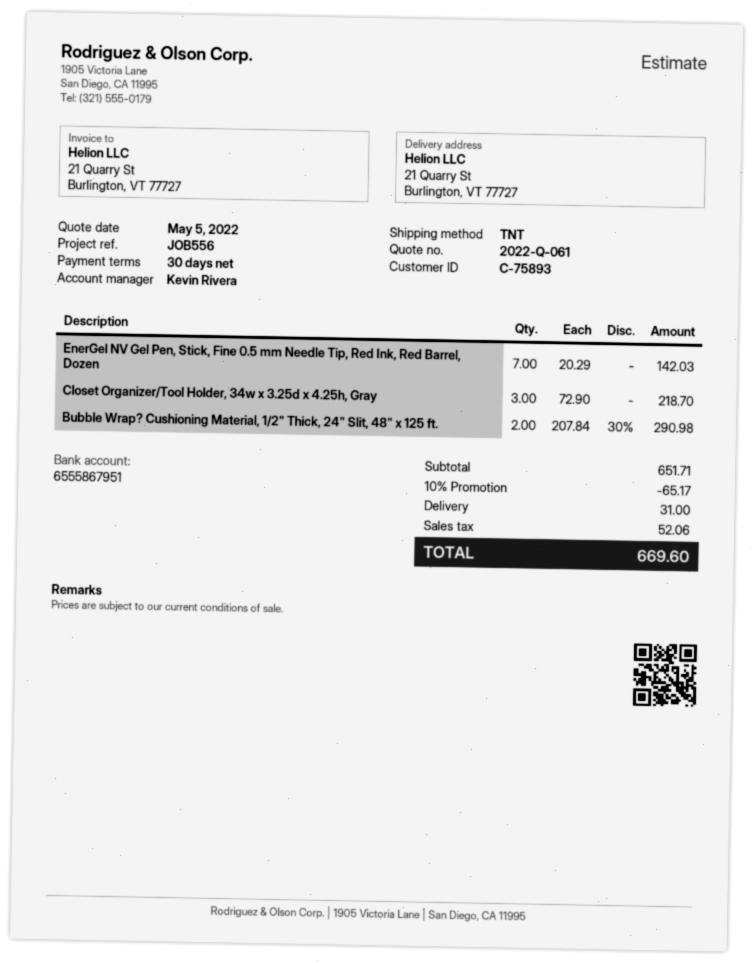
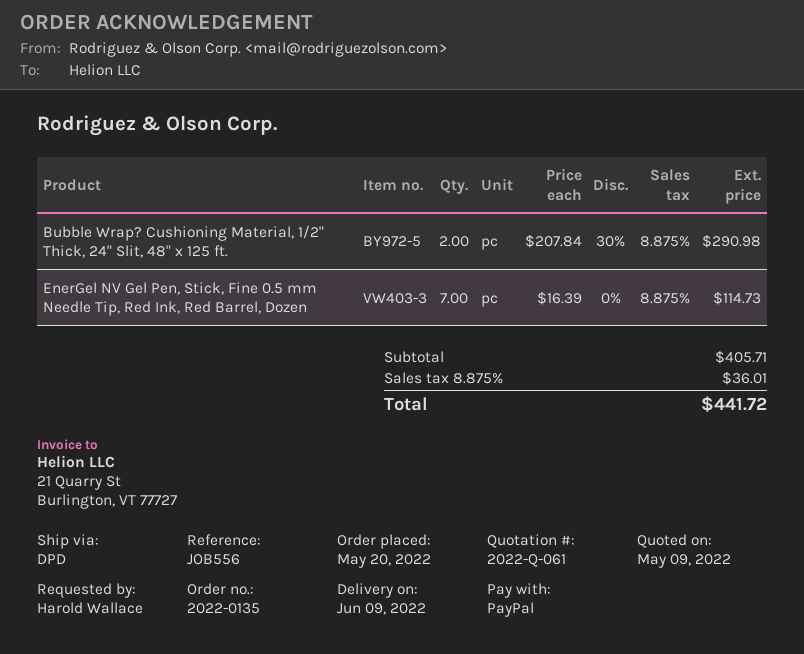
quote date: 2022-05-05 -> 2022-05-09
shipping method: TNT -> DPD
EnerGel NV Gel Pen, Stick, Fine 0.5 mm Needle Tip, Red Ink, Red Barrel, Dozen: 7 x 20.29 = 142.03 -> 7 x 16.39 = 114.73
Closet Organizer/Tool Holder, 34w x 3.25d x 4.25h, Gray: 3 x 72.90 = 218.70 -> none
subtotal: 651.71 -> 405.71
discount: 10% = 65.17 -> none
shipping: 31.00 -> none
tax: 52.06 -> 36.01
total: 669.60 -> 441.72

